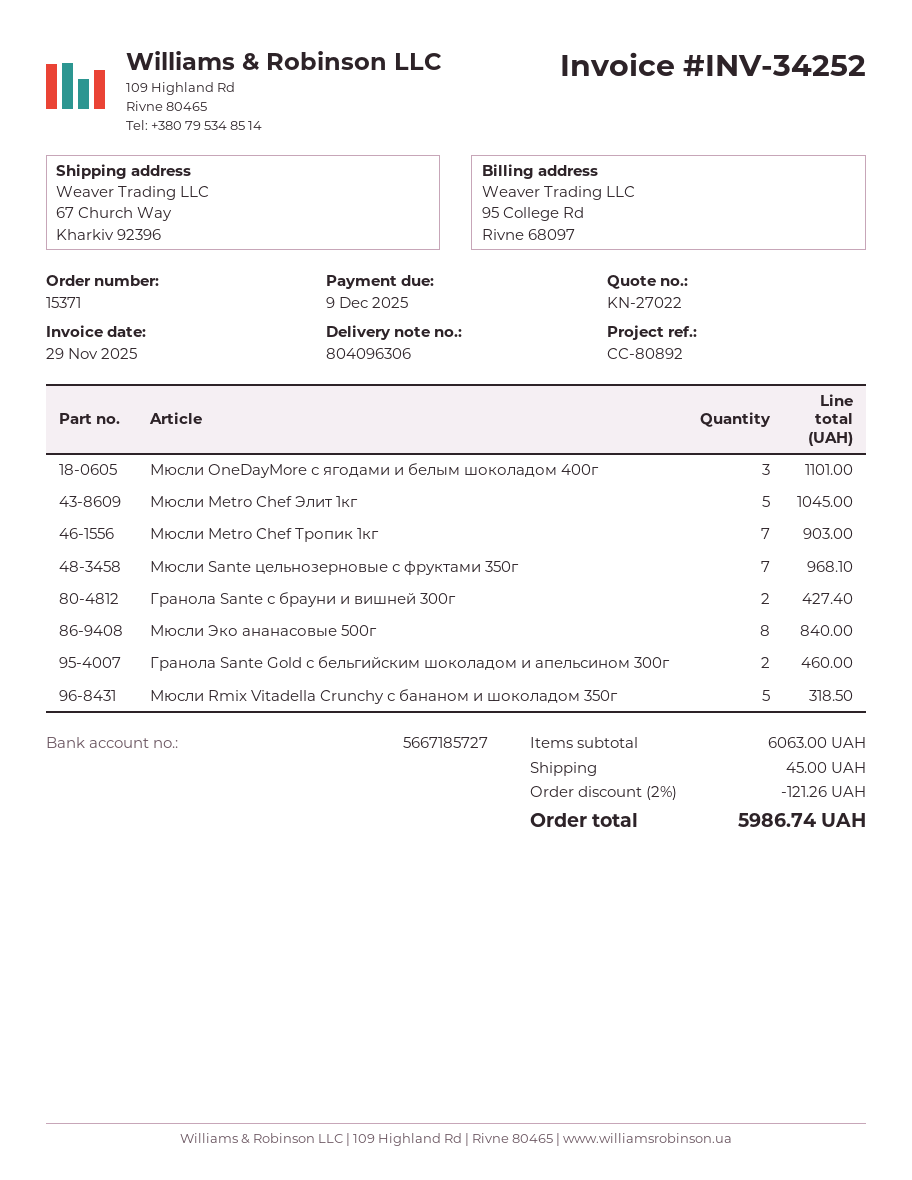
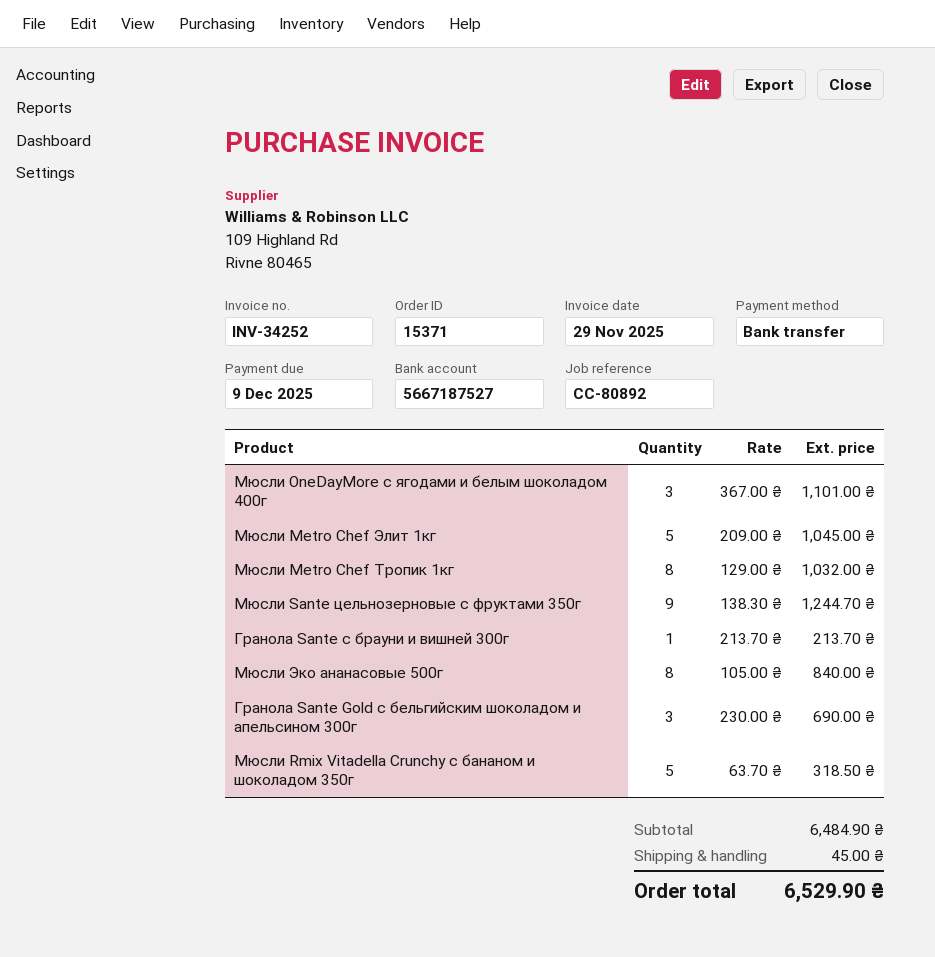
bank account: 5667185727 -> 5667187527
Мюсли Metro Chef Тропик 1кг: 7 for 903.00 -> 8 for 1032.00
Мюсли Sante цельнозерновые с фруктами 350г: 7 for 968.10 -> 9 for 1244.70
Гранола Sante с брауни и вишней 300г: 2 for 427.40 -> 1 for 213.70
Гранола Sante Gold с бельгийским шоколадом и апельсином 300г: 2 for 460.00 -> 3 for 690.00
subtotal: 6063.00 -> 6484.90
discount: 2% = 121.26 -> none
total: 5986.74 -> 6529.90

